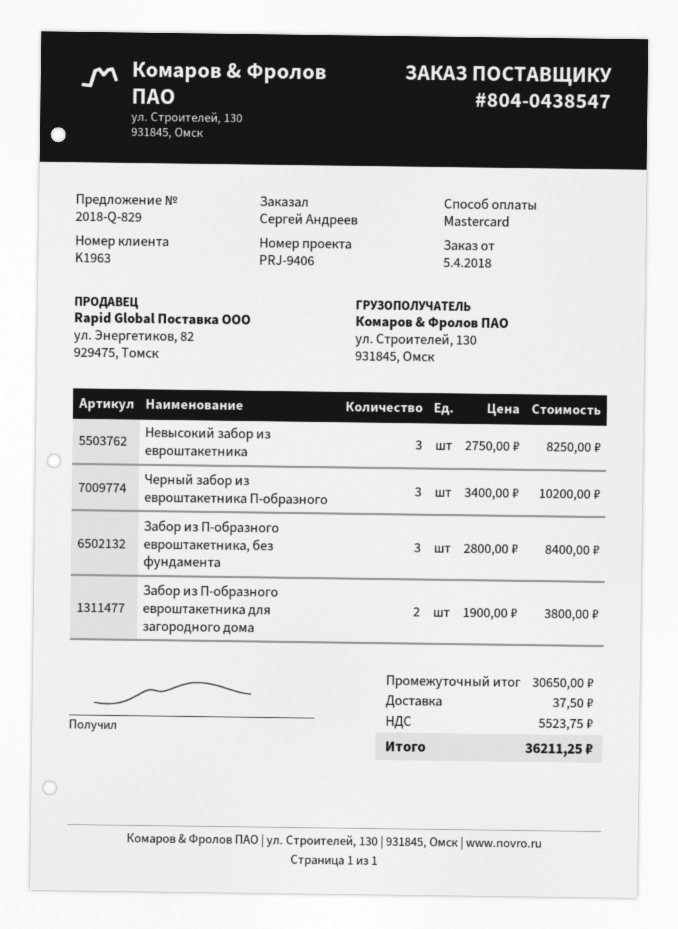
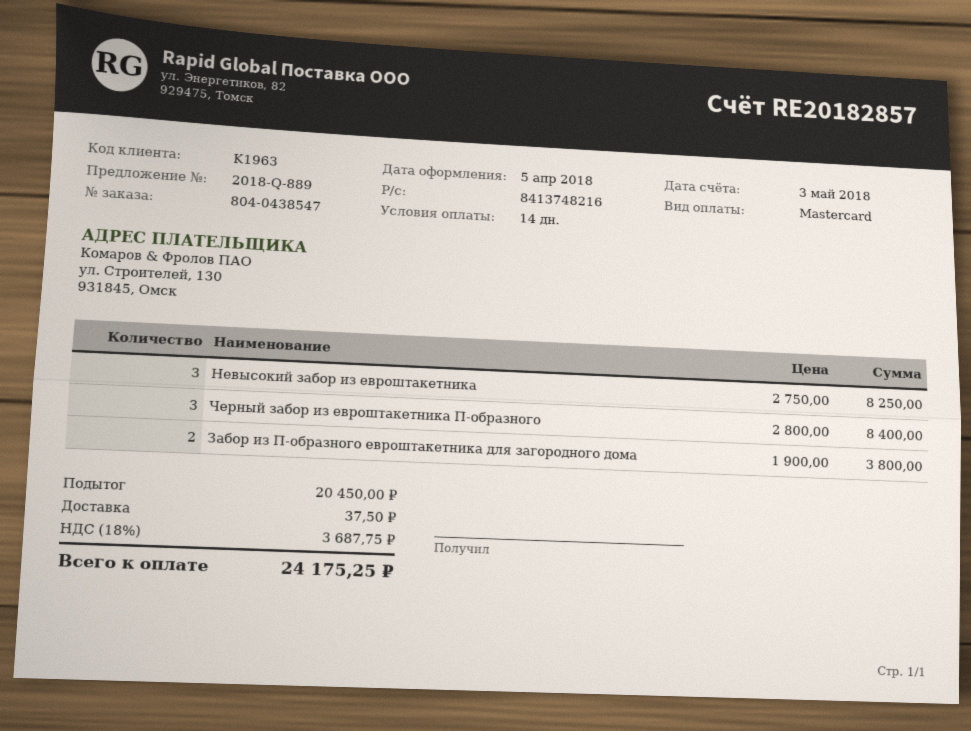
quote number: 2018-Q-829 -> 2018-Q-889
Черный забор из евроштакетника П-образного: 3 x 3400.00 = 10200.00 -> 3 x 2800.00 = 8400.00
Забор из П-образного евроштакетника, без фундамента: 3 x 2800.00 = 8400.00 -> none
subtotal: 30650.00 -> 20450.00
tax: 5523.75 -> 3687.75
total: 36211.25 -> 24175.25

